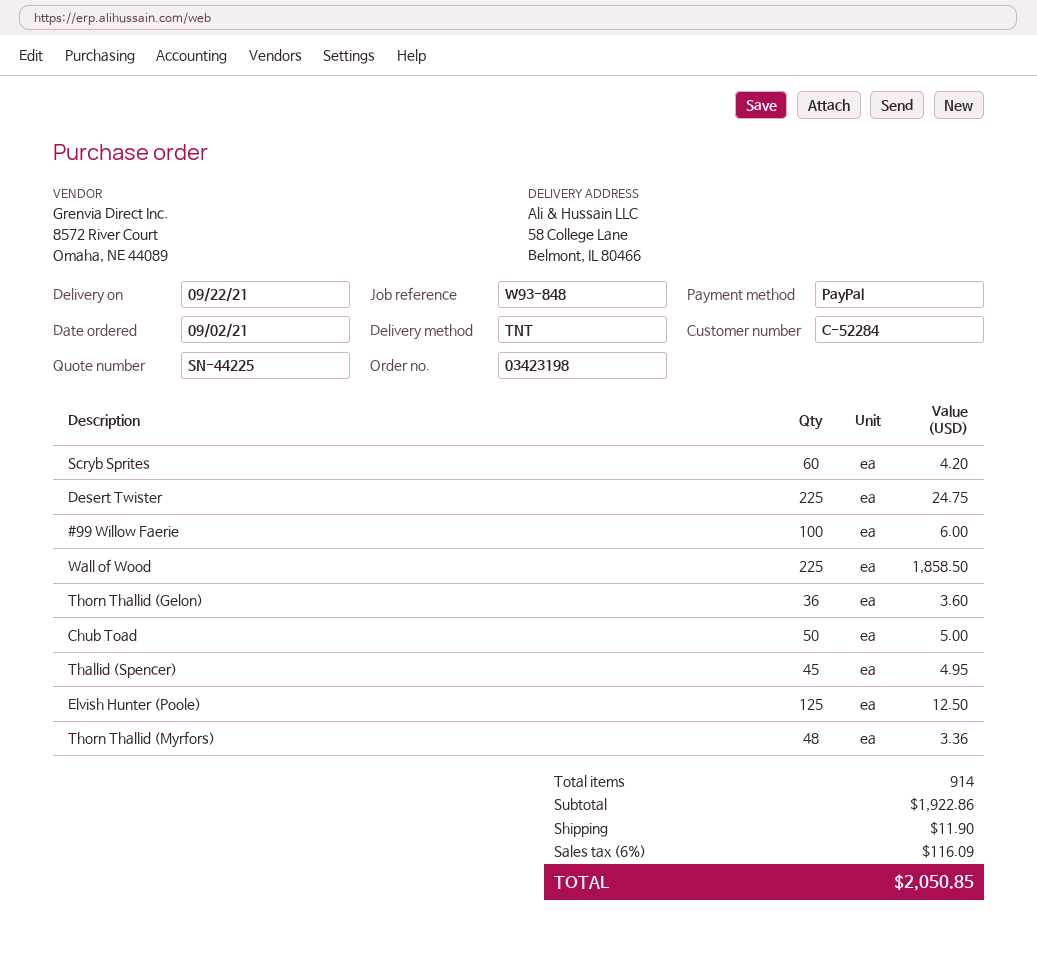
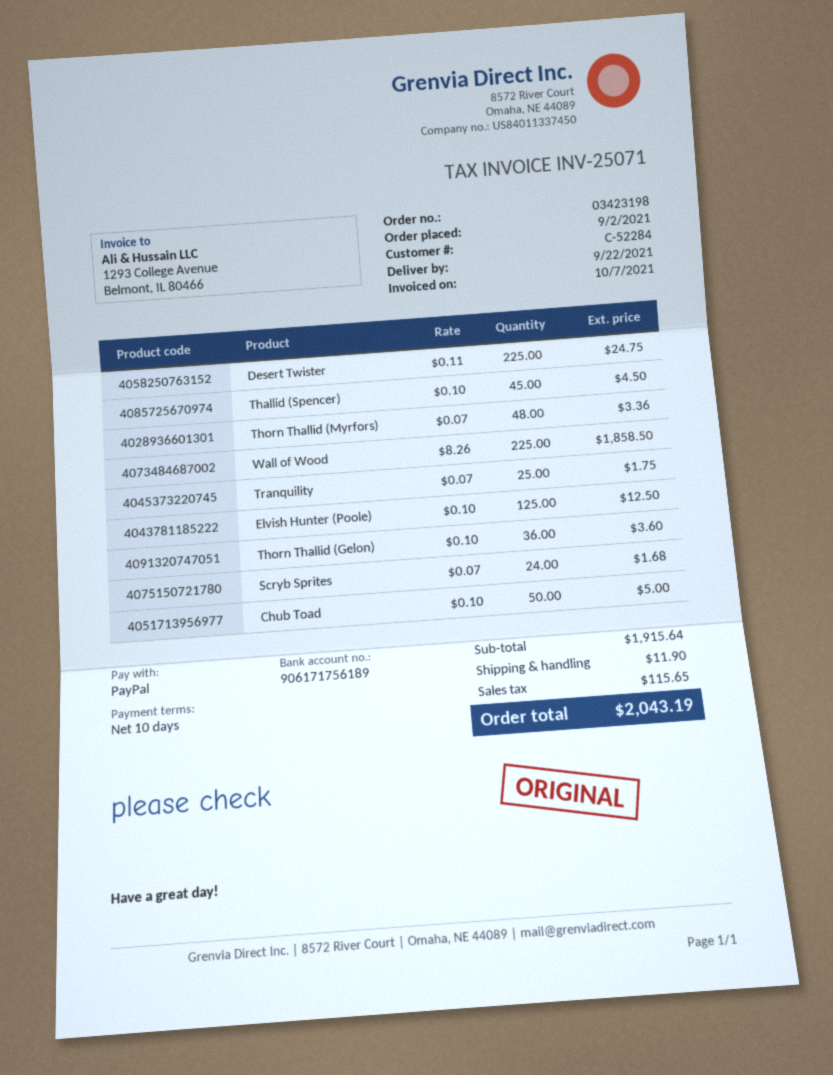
Scryb Sprites: 60 for 4.20 -> 24 for 1.68
#99 Willow Faerie: 100 for 6.00 -> none
Thallid (Spencer): 45 for 4.95 -> 45 for 4.50
Tranquility: none -> 25 for 1.75
subtotal: 1922.86 -> 1915.64
tax: 116.09 -> 115.65
total: 2050.85 -> 2043.19

